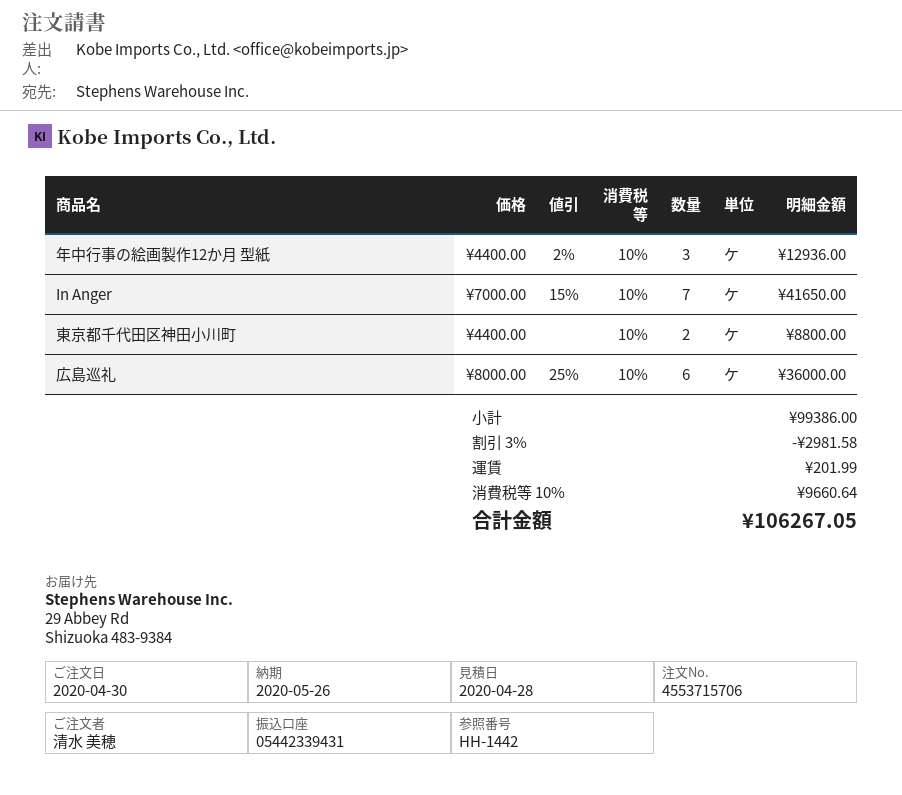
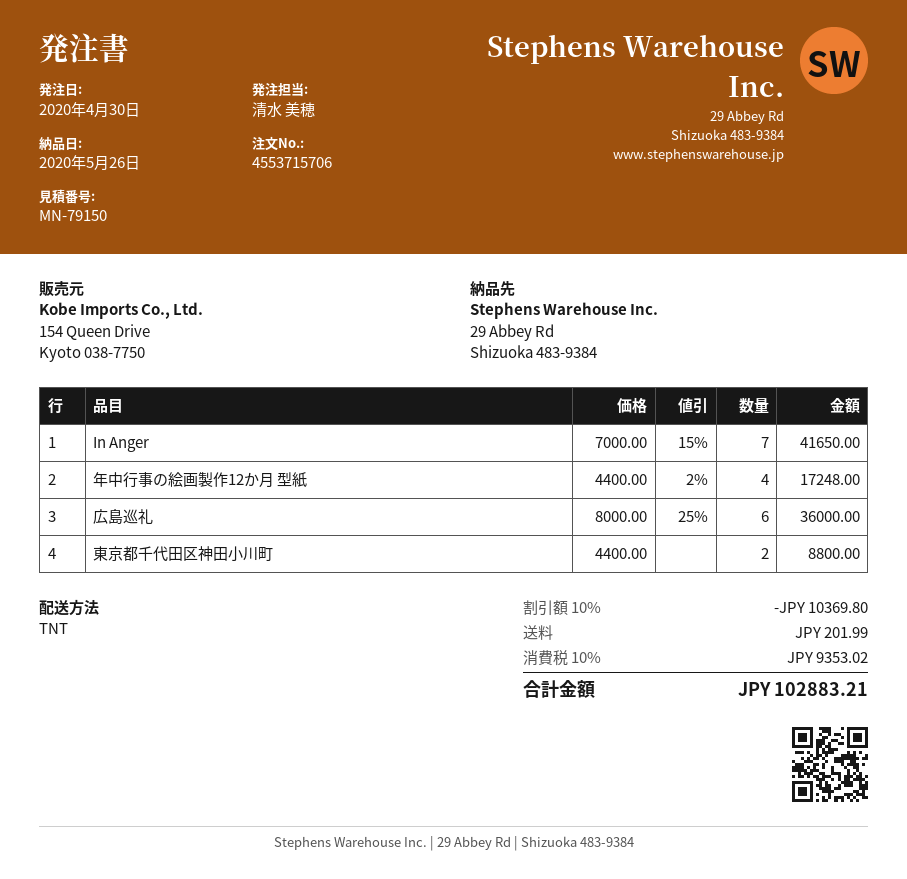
年中行事の絵画製作12か月 型紙: 3 x 4400.00 - 2% = 12936.00 -> 4 x 4400.00 - 2% = 17248.00
discount: 3% = 2981.58 -> 10% = 10369.80
tax: 10% = 9660.64 -> 10% = 9353.02
total: 106267.05 -> 102883.21

